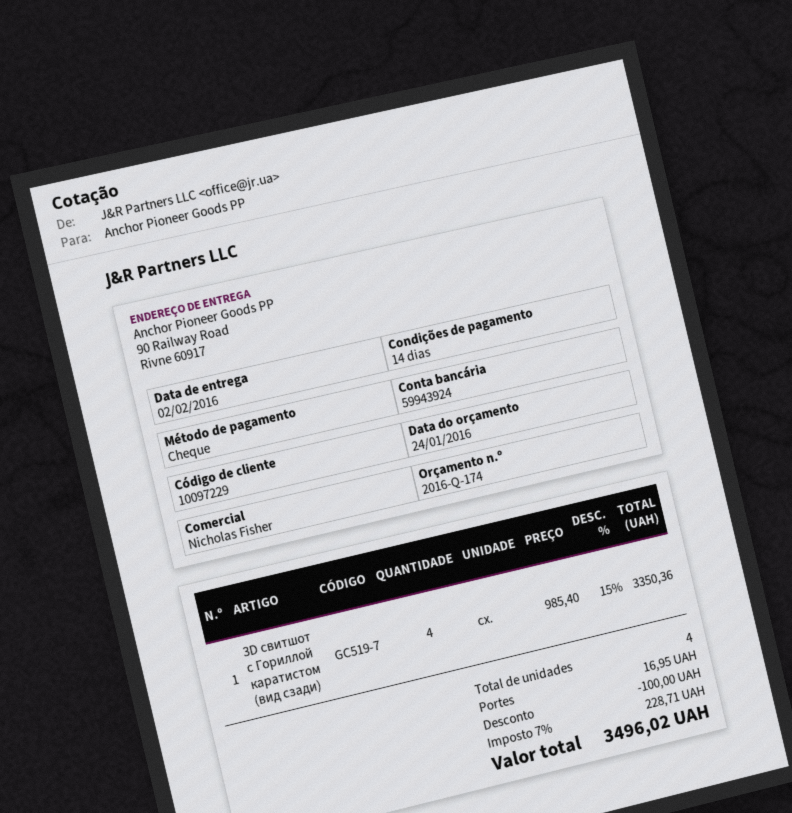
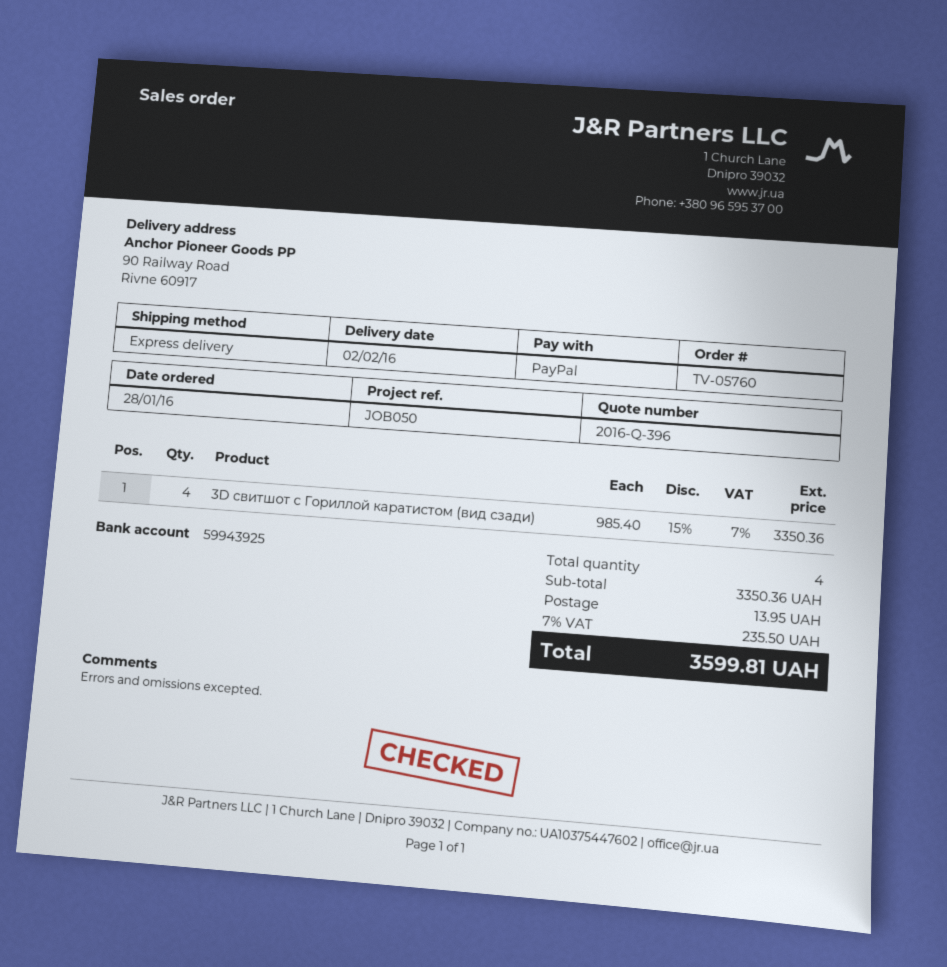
quote number: 2016-Q-174 -> 2016-Q-396
payment method: cheque -> PayPal
bank account: 59943924 -> 59943925
discount: 100.00 -> none
shipping: 16.95 -> 13.95
tax: 7% = 228.71 -> 7% = 235.50
total: 3496.02 -> 3599.81

